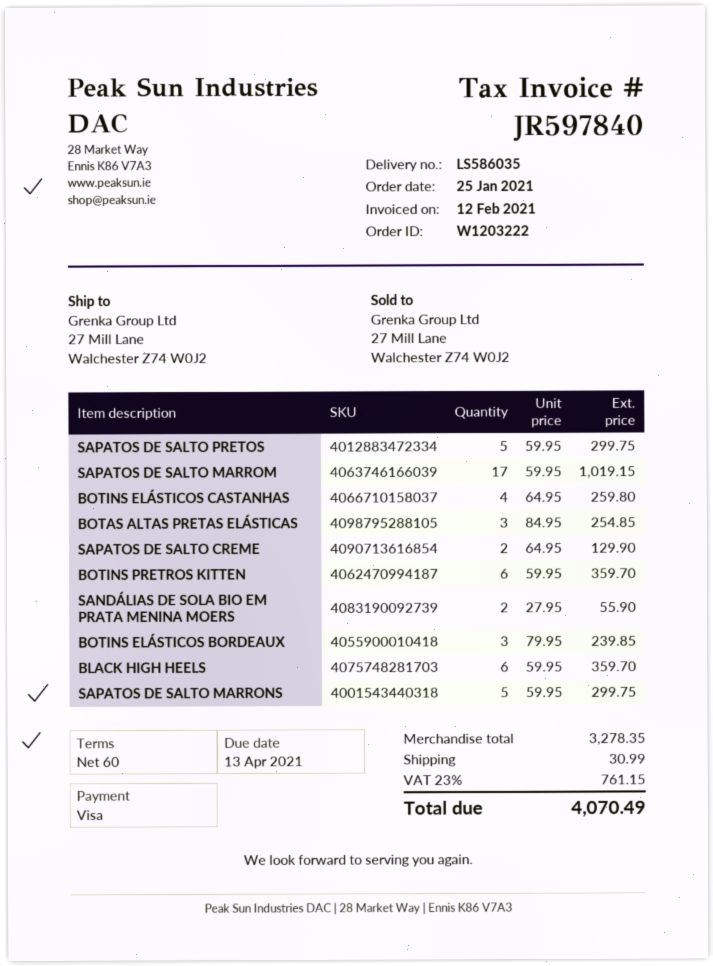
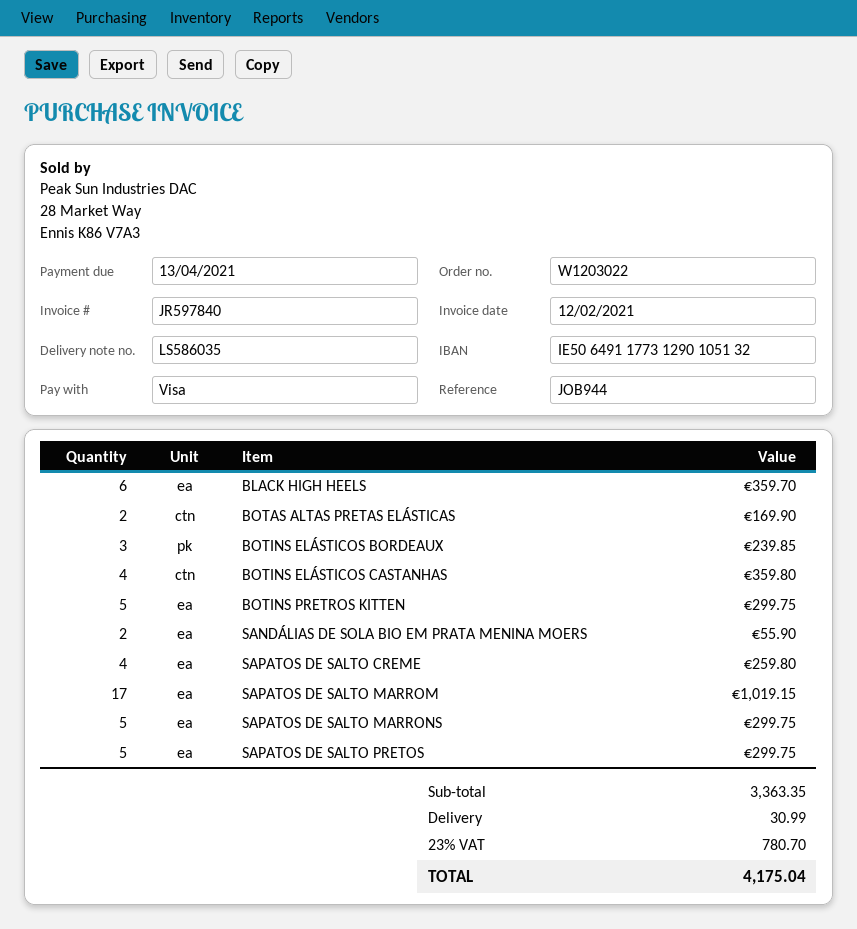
order number: W1203222 -> W1203022
BOTINS ELÁSTICOS CASTANHAS: 4 for 259.80 -> 4 for 359.80
BOTAS ALTAS PRETAS ELÁSTICAS: 3 for 254.85 -> 2 for 169.90
SAPATOS DE SALTO CREME: 2 for 129.90 -> 4 for 259.80
BOTINS PRETROS KITTEN: 6 for 359.70 -> 5 for 299.75
subtotal: 3278.35 -> 3363.35
tax: 23% = 761.15 -> 23% = 780.70
total: 4070.49 -> 4175.04

